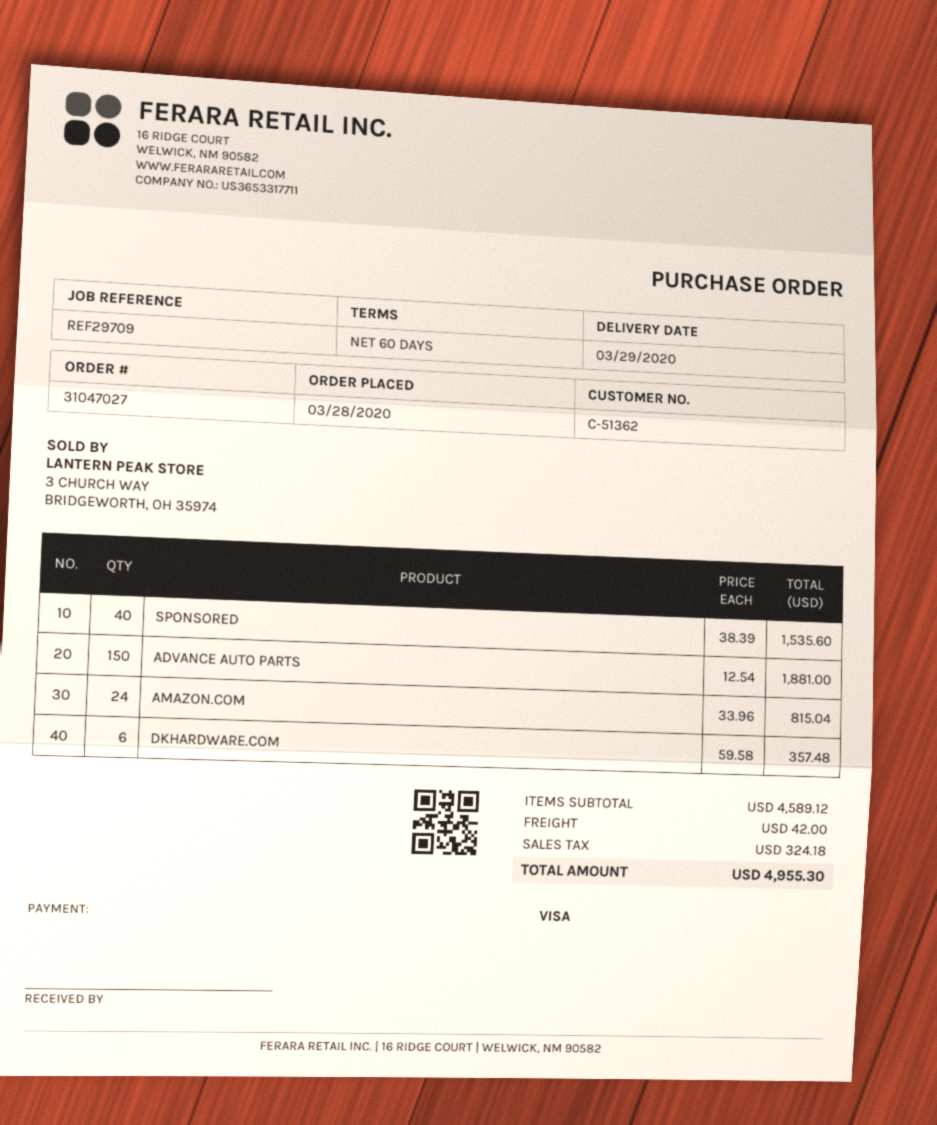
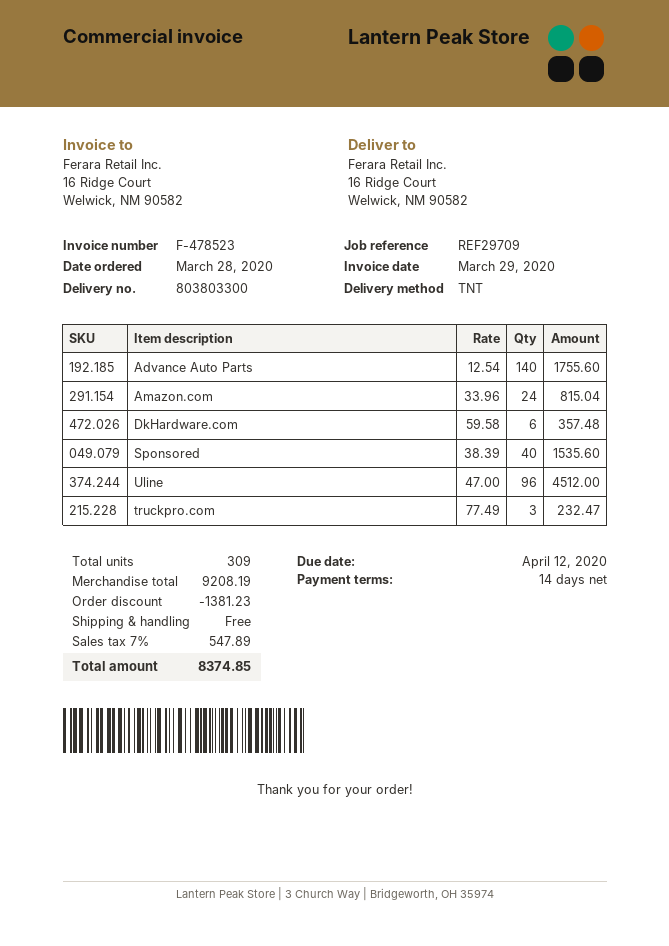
payment terms: 60 days -> 14 days
ADVANCE AUTO PARTS: 150 x 12.54 = 1881.00 -> 140 x 12.54 = 1755.60
Uline: none -> 96 x 47.00 = 4512.00
truckpro.com: none -> 3 x 77.49 = 232.47
subtotal: 4589.12 -> 9208.19
discount: none -> 1381.23
shipping: 42.00 -> 0.00
tax: 324.18 -> 547.89
total: 4955.30 -> 8374.85

